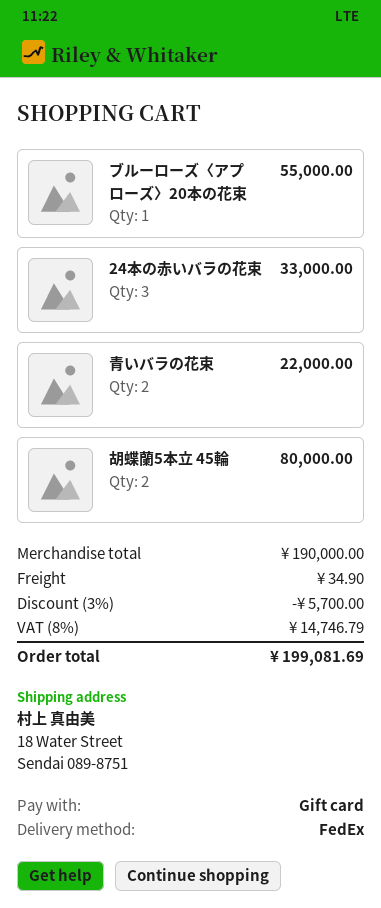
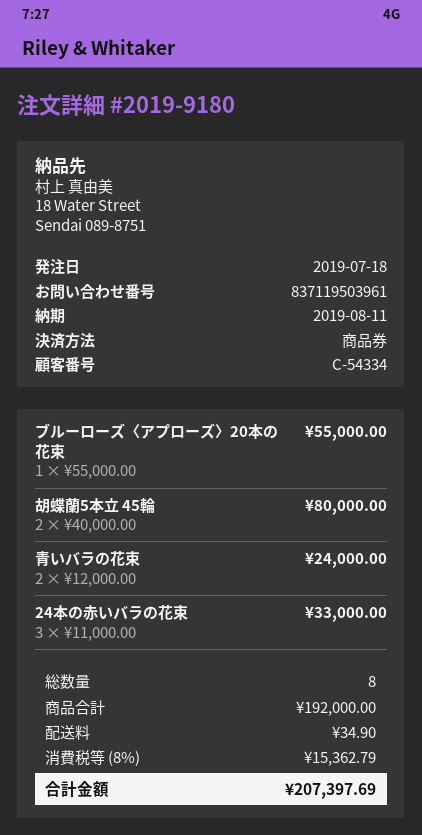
青いバラの花束: 2 for 22000.00 -> 2 for 24000.00
subtotal: 190000.00 -> 192000.00
discount: 3% = 5700.00 -> none
tax: 8% = 14746.79 -> 8% = 15362.79
total: 199081.69 -> 207397.69

